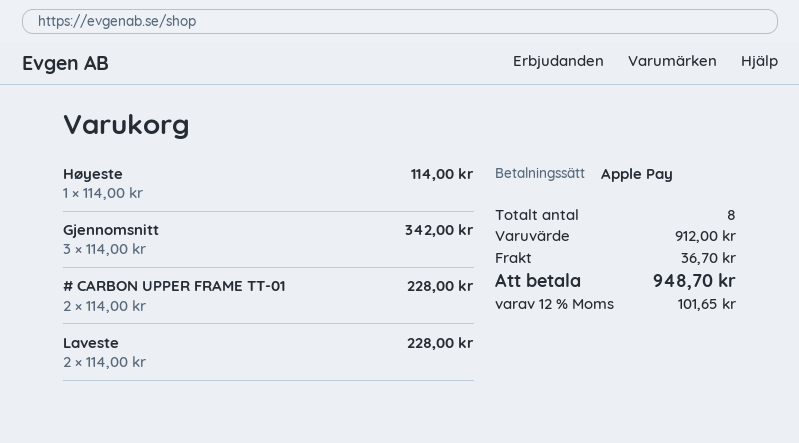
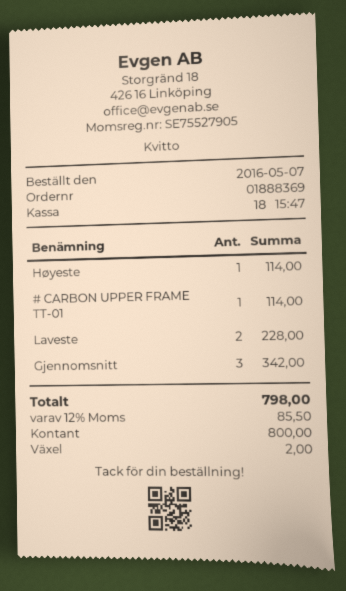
payment method: Apple Pay -> cash
# CARBON UPPER FRAME TT-01: 2 for 228.00 -> 1 for 114.00
shipping: 36.70 -> none
tax: 12% = 101.65 -> 12% = 85.50
total: 948.70 -> 798.00

